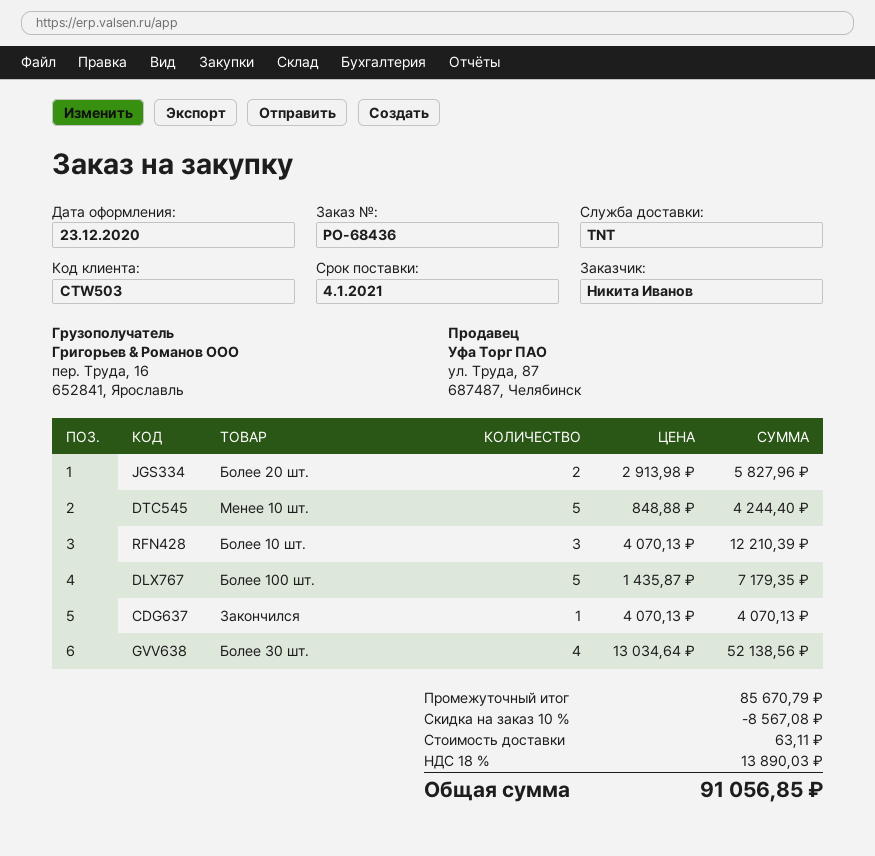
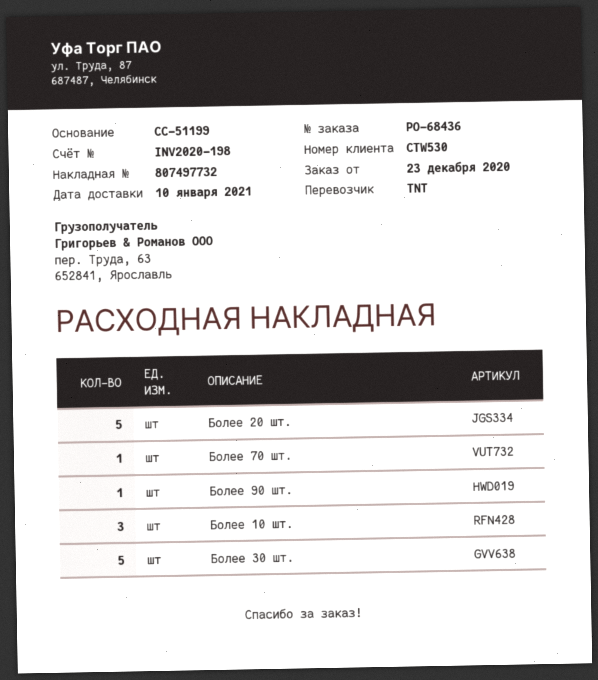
delivery date: 2021-01-04 -> 2021-01-10
customer number: CTW503 -> CTW530
ship to: пер. Труда, 16, 652841, Ярославль -> пер. Труда, 63, 652841, Ярославль
Более 20 шт.: 2 -> 5
Менее 10 шт.: 5 -> none
Более 100 шт.: 5 -> none
Закончился: 1 -> none
Более 30 шт.: 4 -> 5
Более 70 шт.: none -> 1
Более 90 шт.: none -> 1

